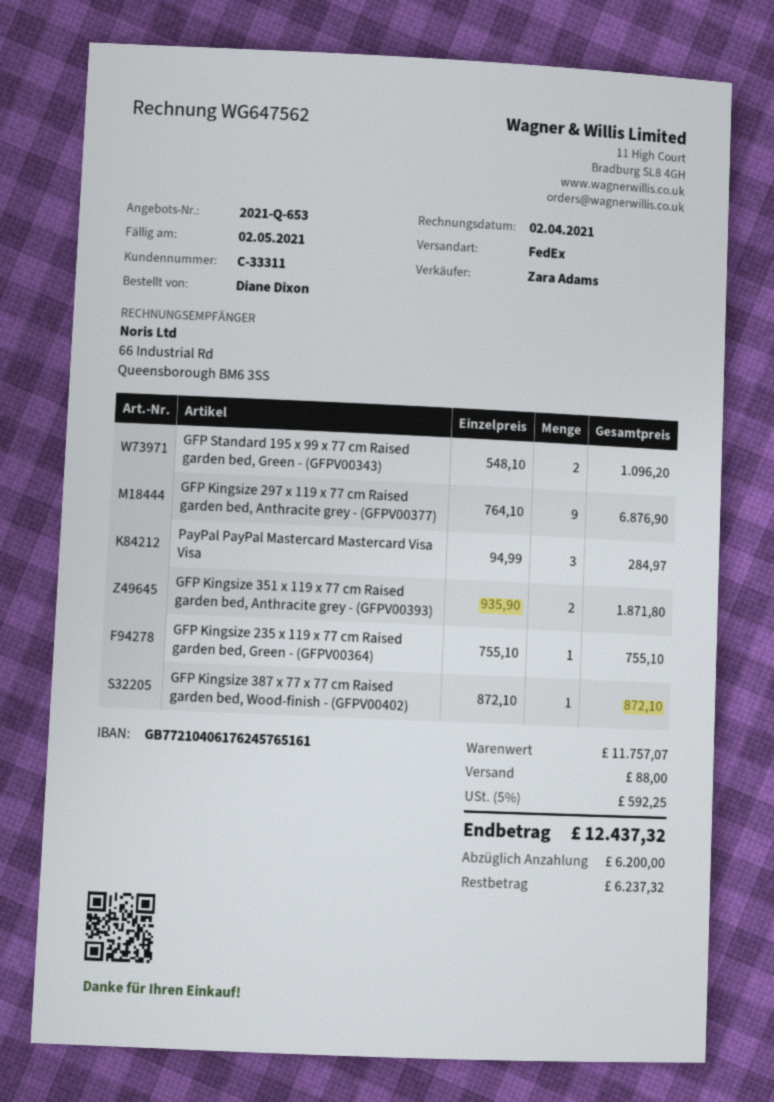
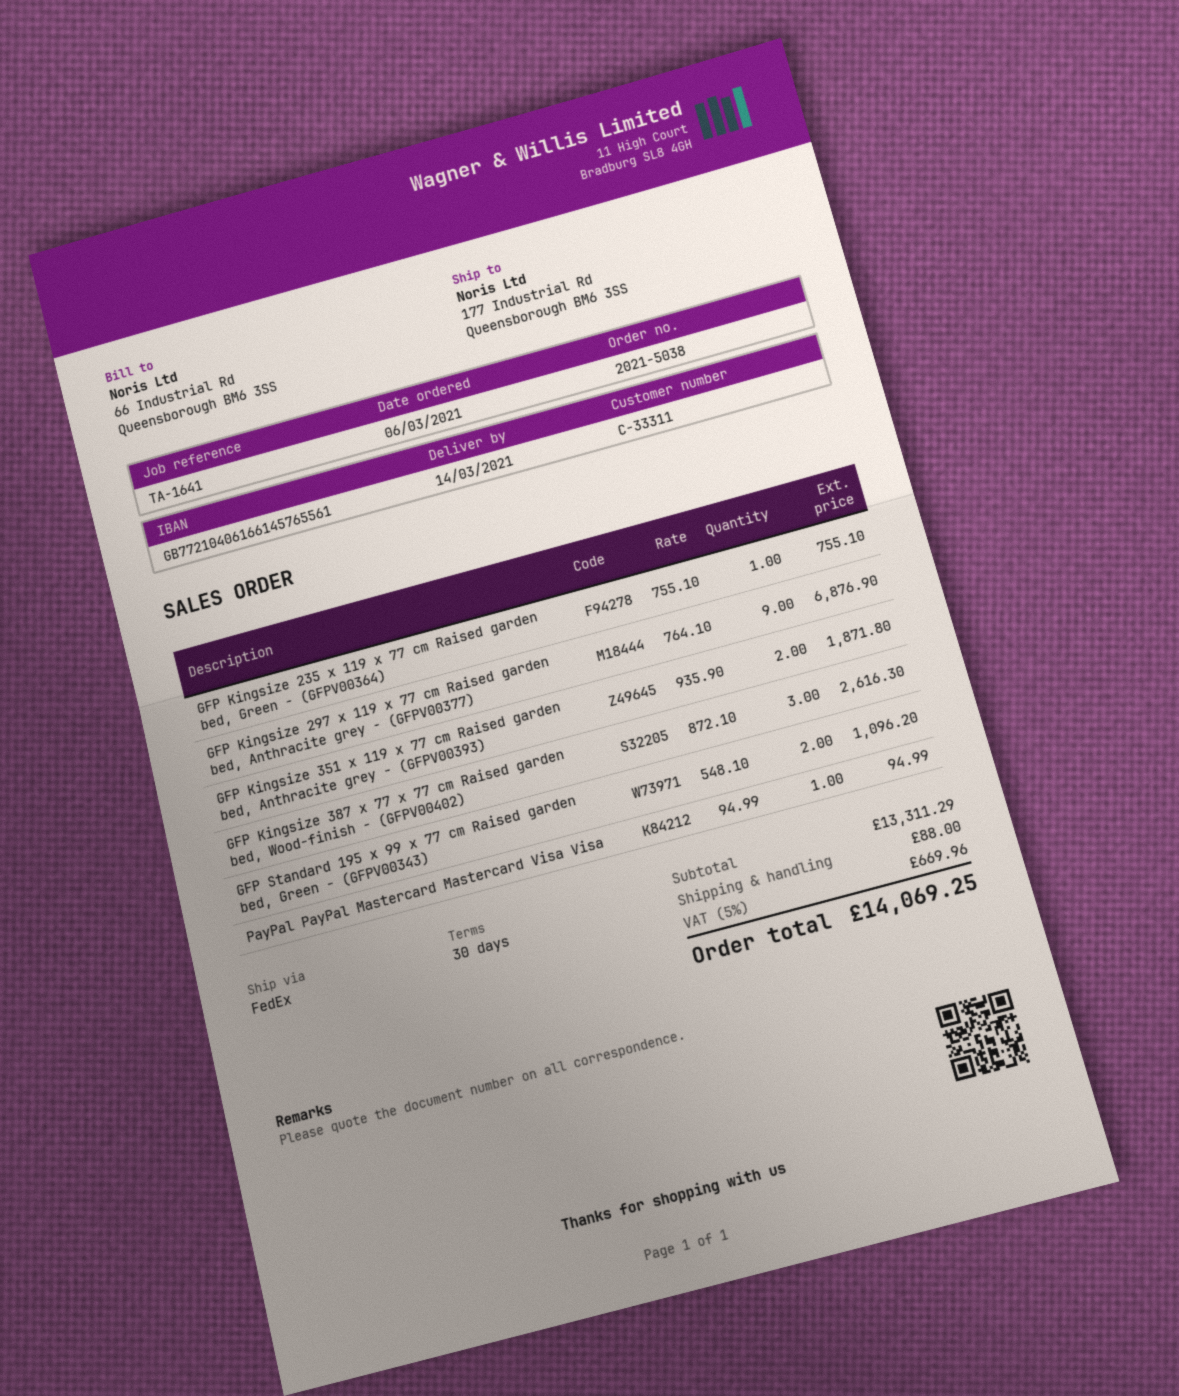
bank account: GB77210406176245765161 -> GB77210406166145765561
PayPal PayPal Mastercard Mastercard Visa Visa: 3 x 94.99 = 284.97 -> 1 x 94.99 = 94.99
GFP Kingsize 387 x 77 x 77 cm Raised garden bed, Wood-finish - (GFPV00402): 1 x 872.10 = 872.10 -> 3 x 872.10 = 2616.30
subtotal: 11757.07 -> 13311.29
tax: 5% = 592.25 -> 5% = 669.96
total: 12437.32 -> 14069.25

